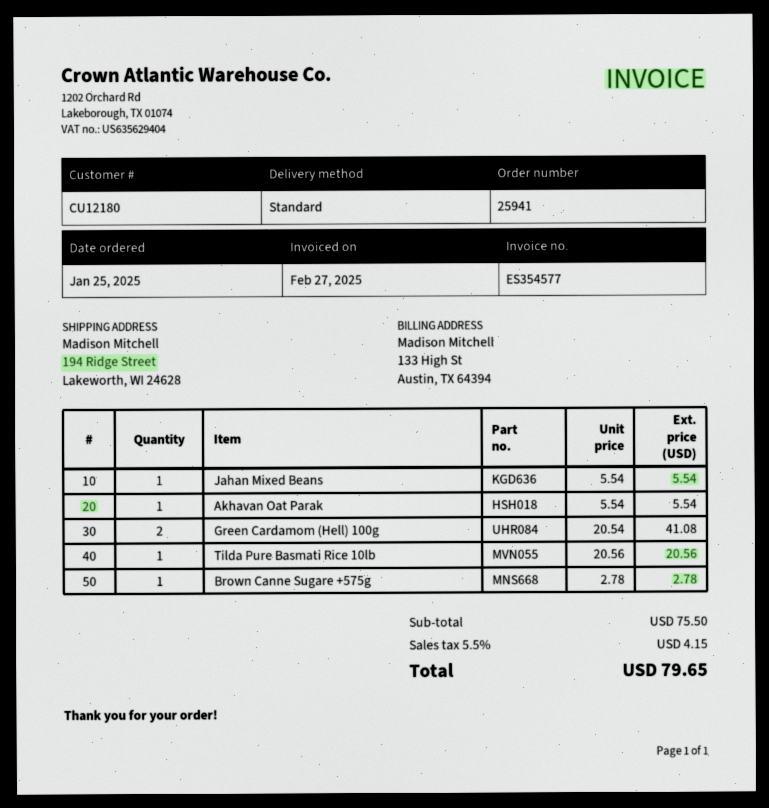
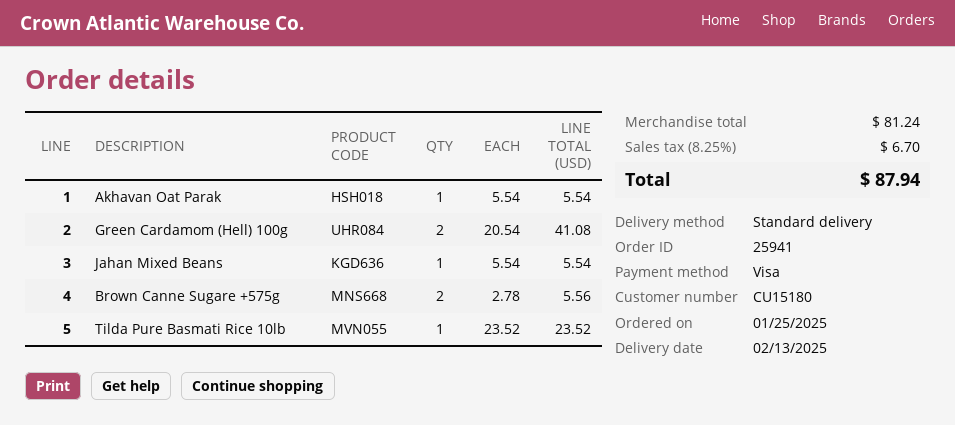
customer number: CU12180 -> CU15180
Tilda Pure Basmati Rice 10lb: 1 x 20.56 = 20.56 -> 1 x 23.52 = 23.52
Brown Canne Sugare +575g: 1 x 2.78 = 2.78 -> 2 x 2.78 = 5.56
subtotal: 75.50 -> 81.24
tax: 5.5% = 4.15 -> 8.25% = 6.70
total: 79.65 -> 87.94

